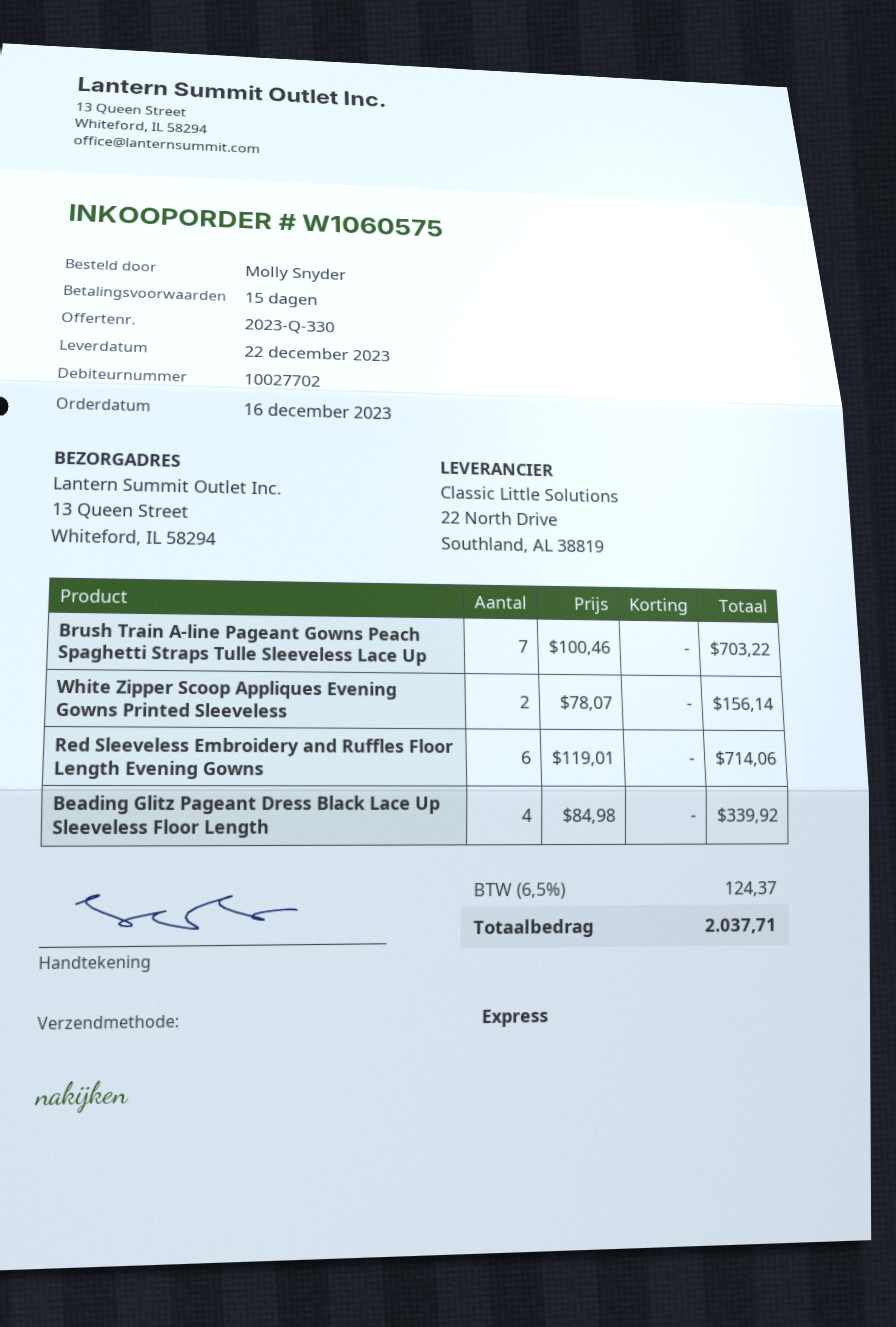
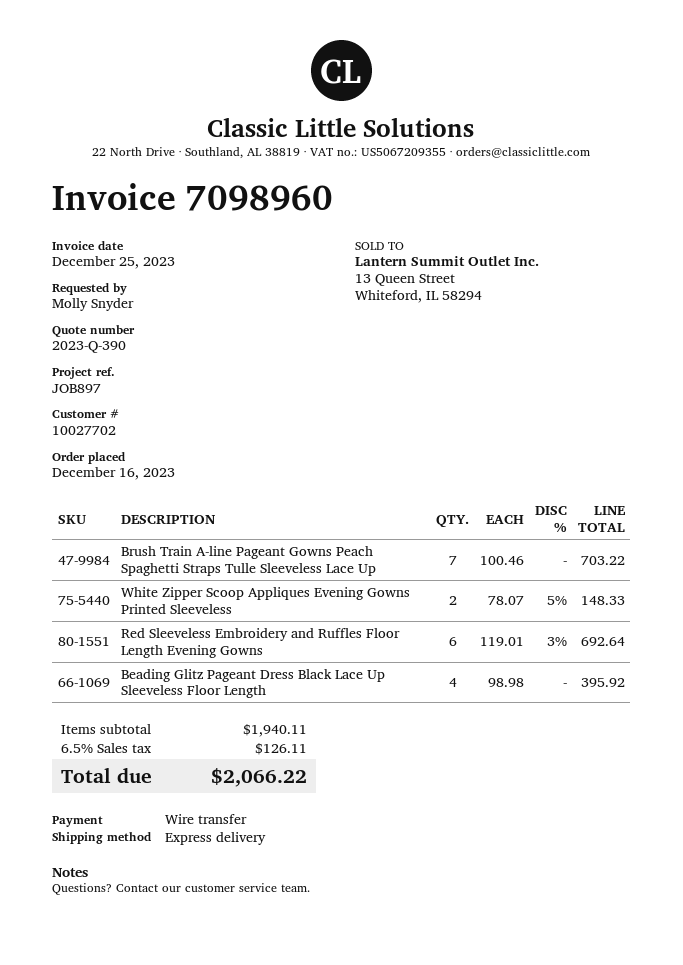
quote number: 2023-Q-330 -> 2023-Q-390
White Zipper Scoop Appliques Evening Gowns Printed Sleeveless: 2 x 78.07 = 156.14 -> 2 x 78.07 - 5% = 148.33
Red Sleeveless Embroidery and Ruffles Floor Length Evening Gowns: 6 x 119.01 = 714.06 -> 6 x 119.01 - 3% = 692.64
Beading Glitz Pageant Dress Black Lace Up Sleeveless Floor Length: 4 x 84.98 = 339.92 -> 4 x 98.98 = 395.92
tax: 6.5% = 124.37 -> 6.5% = 126.11
total: 2037.71 -> 2066.22

